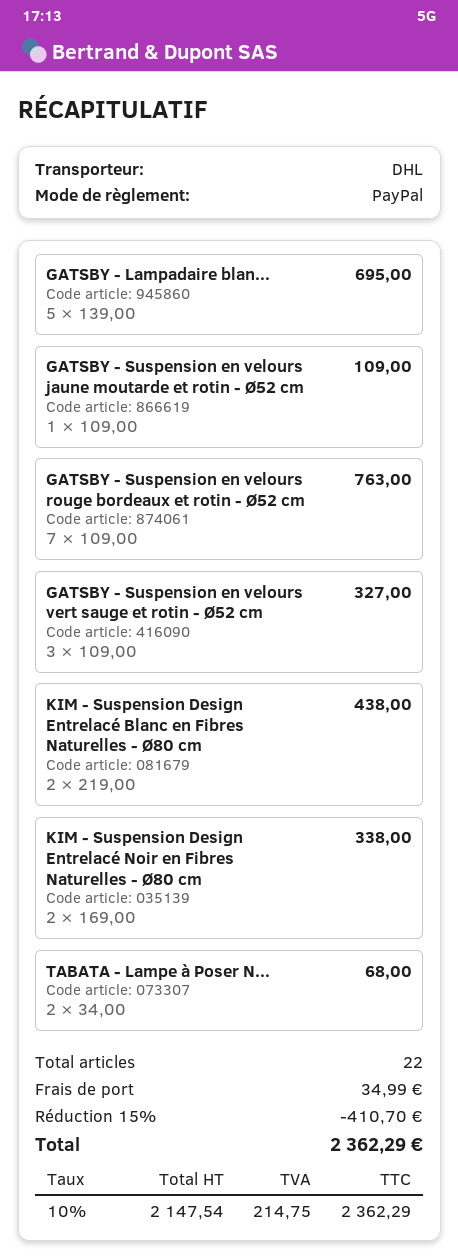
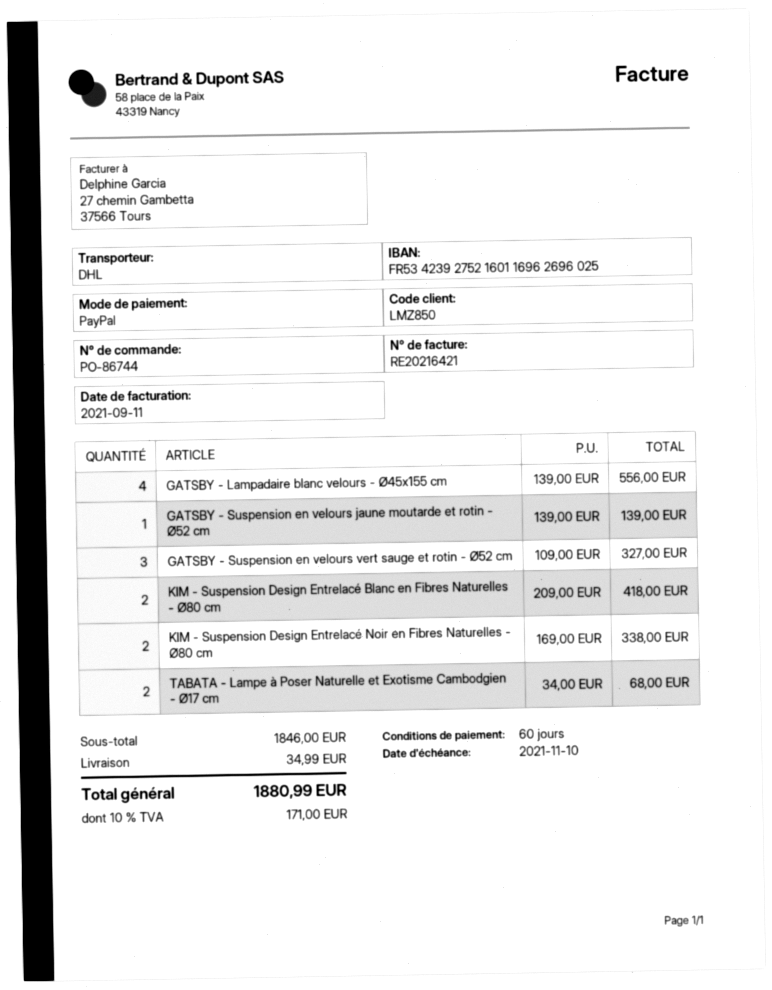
GATSBY - Lampadaire blan...: 5 x 139.00 = 695.00 -> 4 x 139.00 = 556.00
GATSBY - Suspension en velours jaune moutarde et rotin - Ø52 cm: 1 x 109.00 = 109.00 -> 1 x 139.00 = 139.00
GATSBY - Suspension en velours rouge bordeaux et rotin - Ø52 cm: 7 x 109.00 = 763.00 -> none
KIM - Suspension Design Entrelacé Blanc en Fibres Naturelles - Ø80 cm: 2 x 219.00 = 438.00 -> 2 x 209.00 = 418.00
discount: 15% = 410.70 -> none
tax: 10% = 214.75 -> 10% = 171.00
total: 2362.29 -> 1880.99

